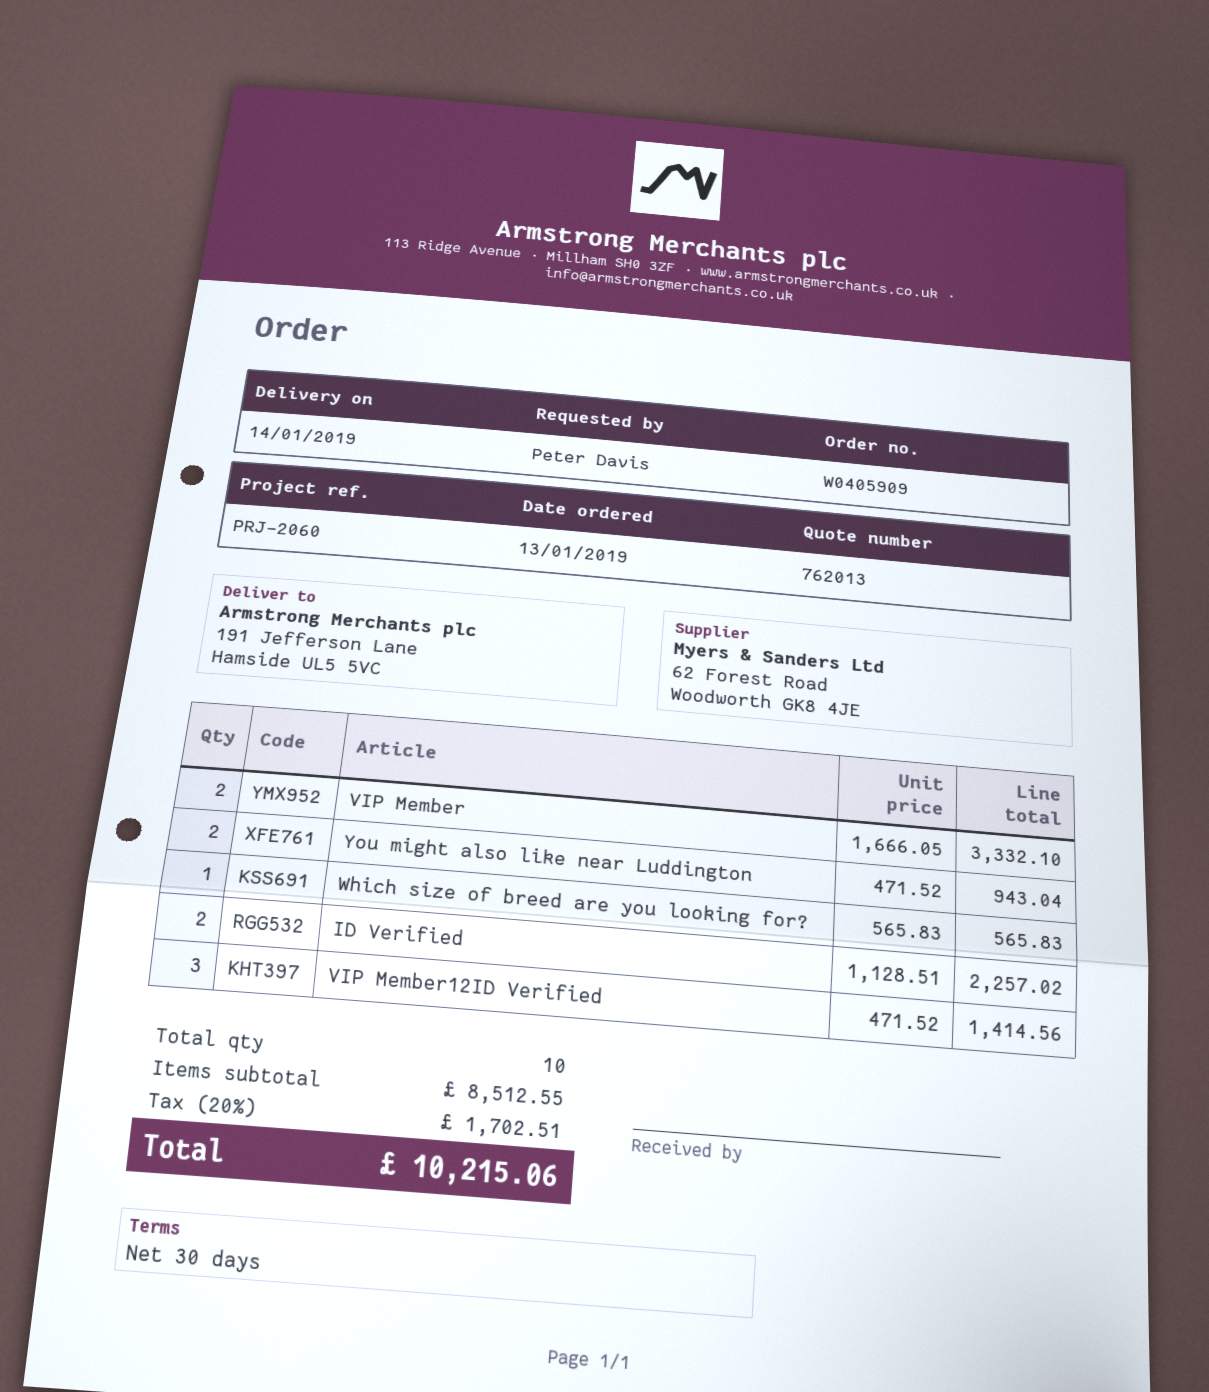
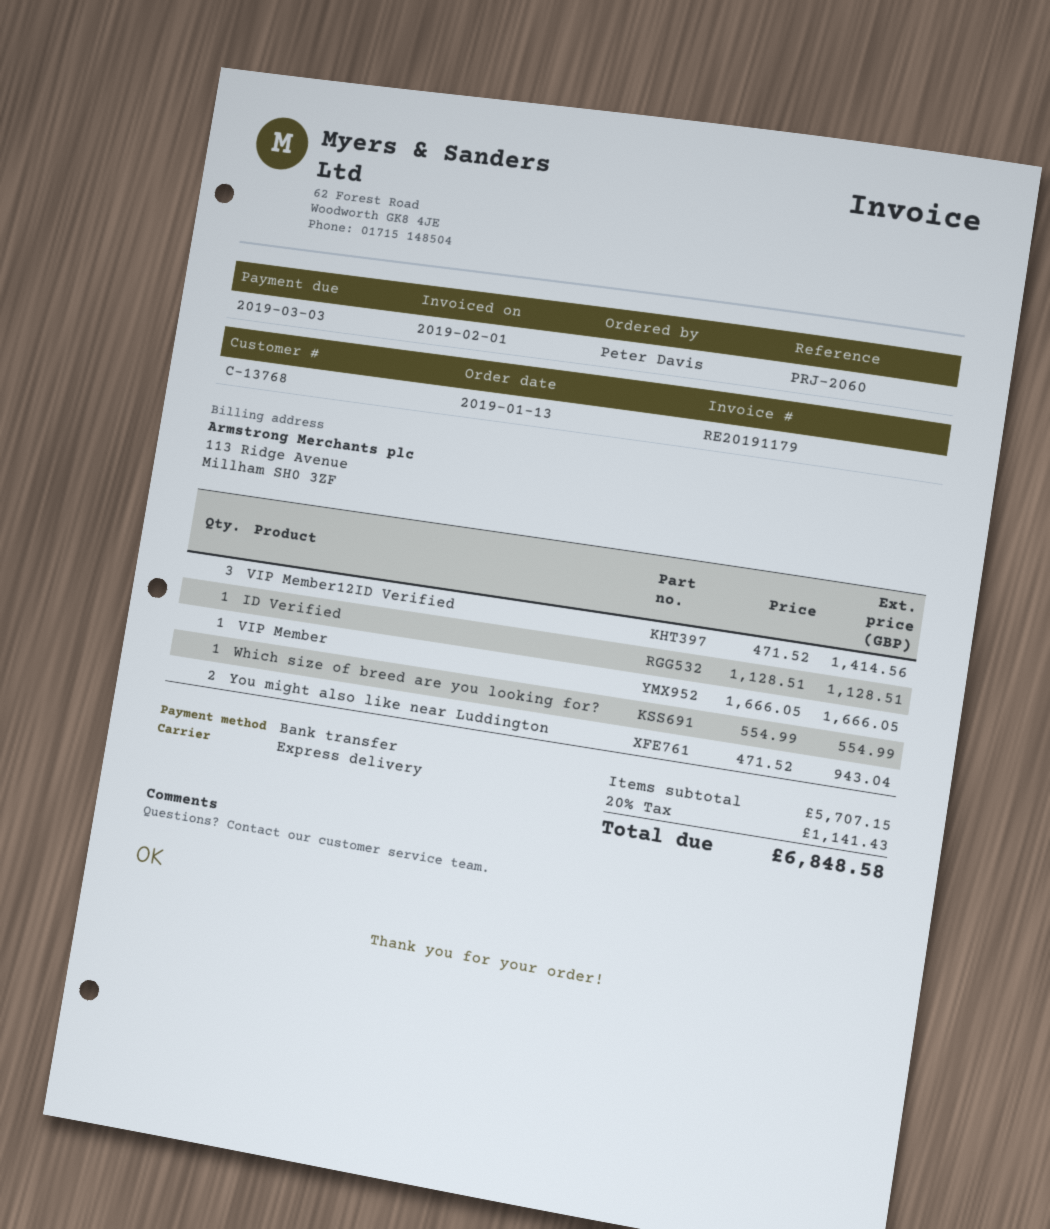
VIP Member: 2 x 1666.05 = 3332.10 -> 1 x 1666.05 = 1666.05
Which size of breed are you looking for?: 1 x 565.83 = 565.83 -> 1 x 554.99 = 554.99
ID Verified: 2 x 1128.51 = 2257.02 -> 1 x 1128.51 = 1128.51
subtotal: 8512.55 -> 5707.15
tax: 20% = 1702.51 -> 20% = 1141.43
total: 10215.06 -> 6848.58

